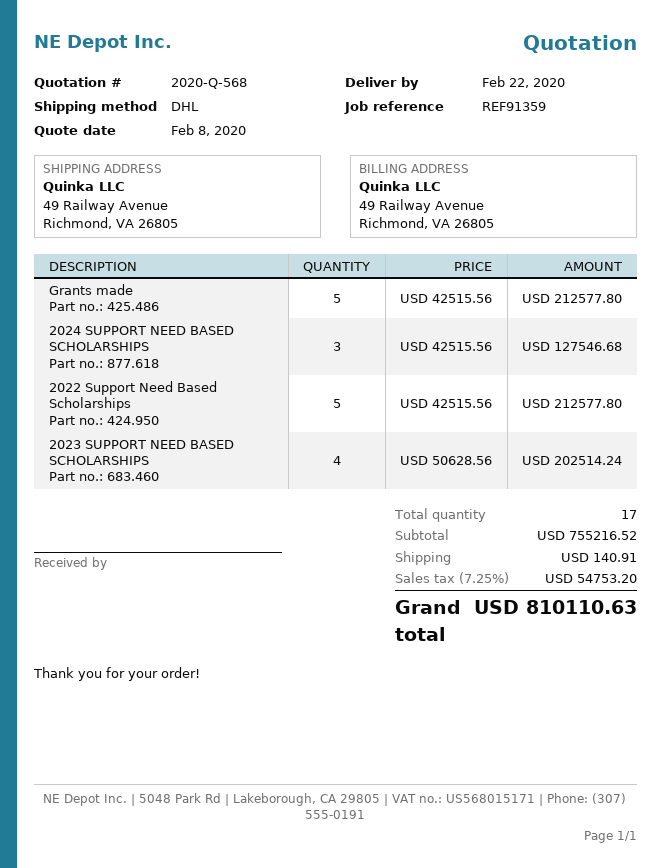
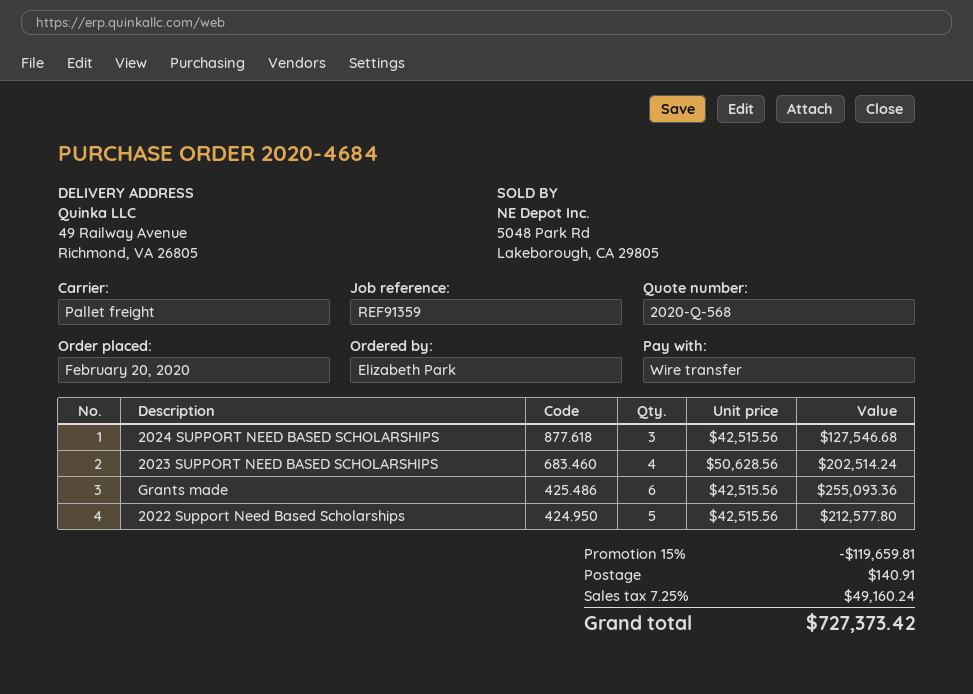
shipping method: DHL -> pallet freight
Grants made: 5 x 42515.56 = 212577.80 -> 6 x 42515.56 = 255093.36
discount: none -> 15% = 119659.81
tax: 7.25% = 54753.20 -> 7.25% = 49160.24
total: 810110.63 -> 727373.42

